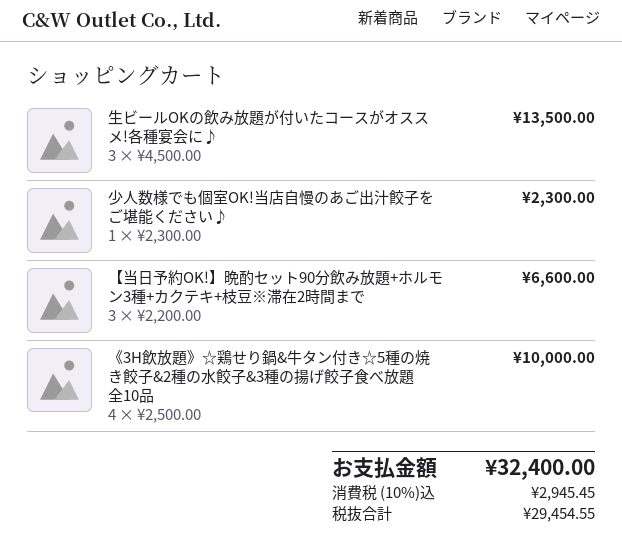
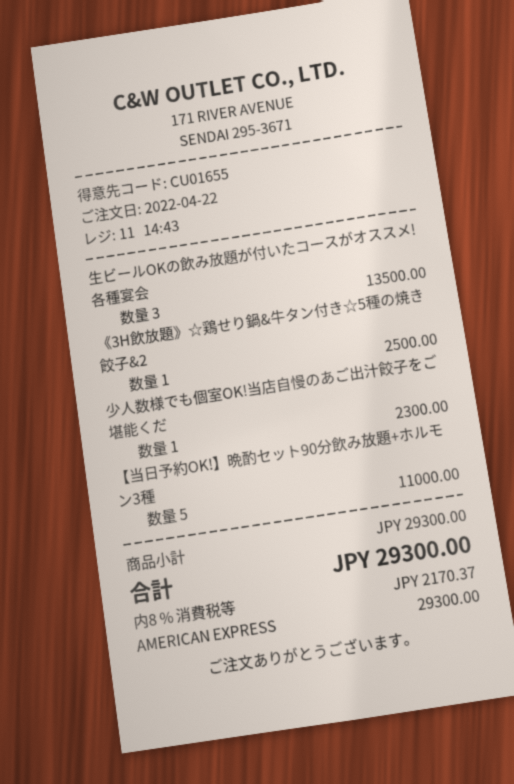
【当日予約OK!】晩酌セット90分飲み放題+ホルモン3種+カクテキ+枝豆※滞在2時間まで: 3 for 6600.00 -> 5 for 11000.00
《3H飲放題》☆鶏せり鍋&牛タン付き☆5種の焼き餃子&2種の水餃子&3種の揚げ餃子食べ放題全10品: 4 for 10000.00 -> 1 for 2500.00
tax: 10% = 2945.45 -> 8% = 2170.37
total: 32400.00 -> 29300.00

